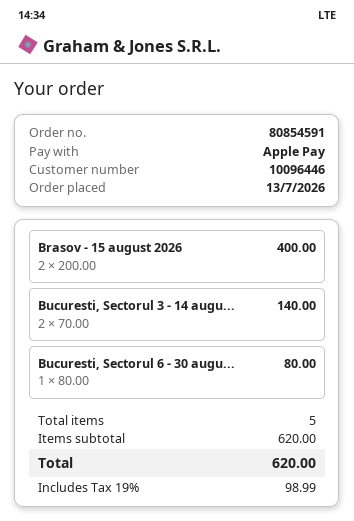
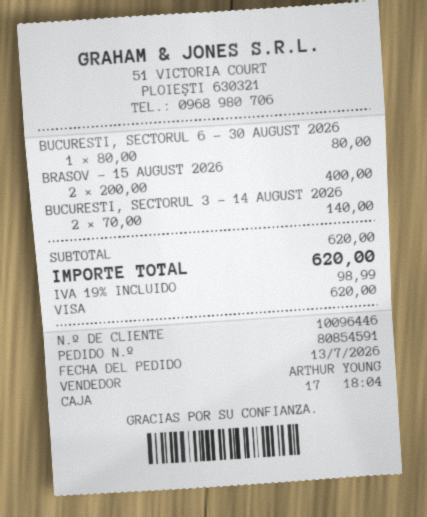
payment method: Apple Pay -> Visa

